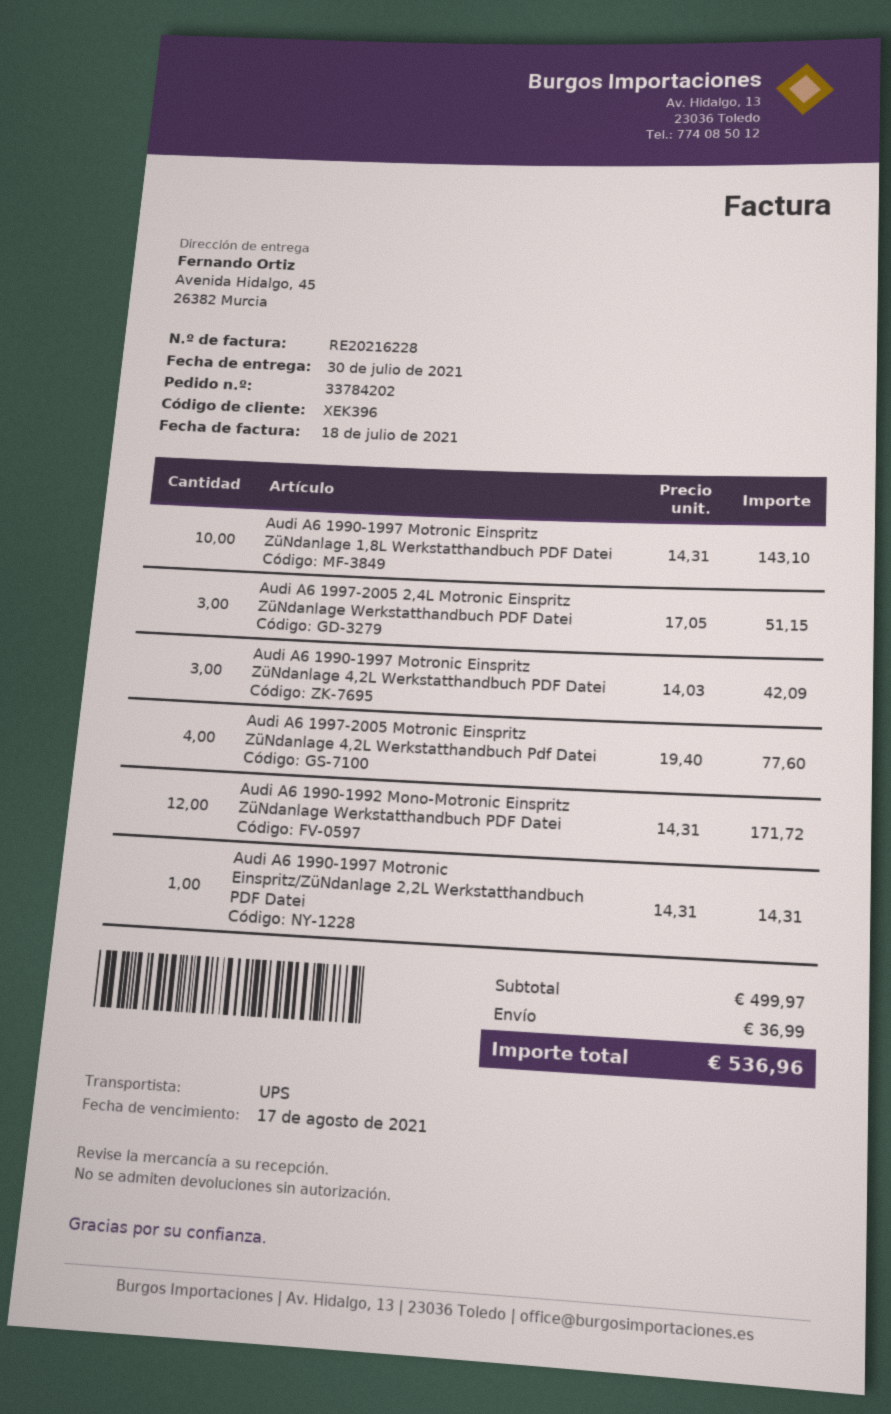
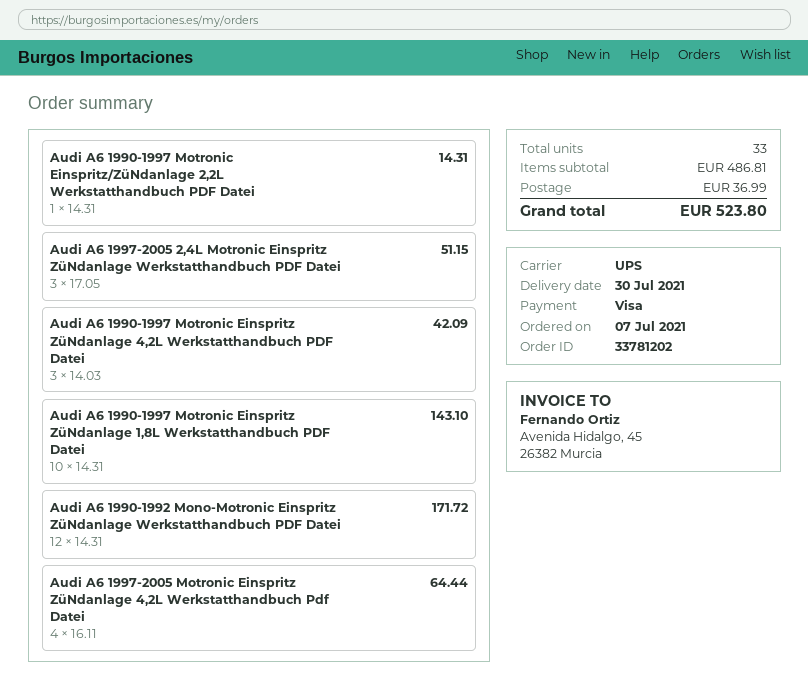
order number: 33784202 -> 33781202
Audi A6 1997-2005 Motronic Einspritz ZüNdanlage 4,2L Werkstatthandbuch Pdf Datei: 4 x 19.40 = 77.60 -> 4 x 16.11 = 64.44
subtotal: 499.97 -> 486.81
total: 536.96 -> 523.80

